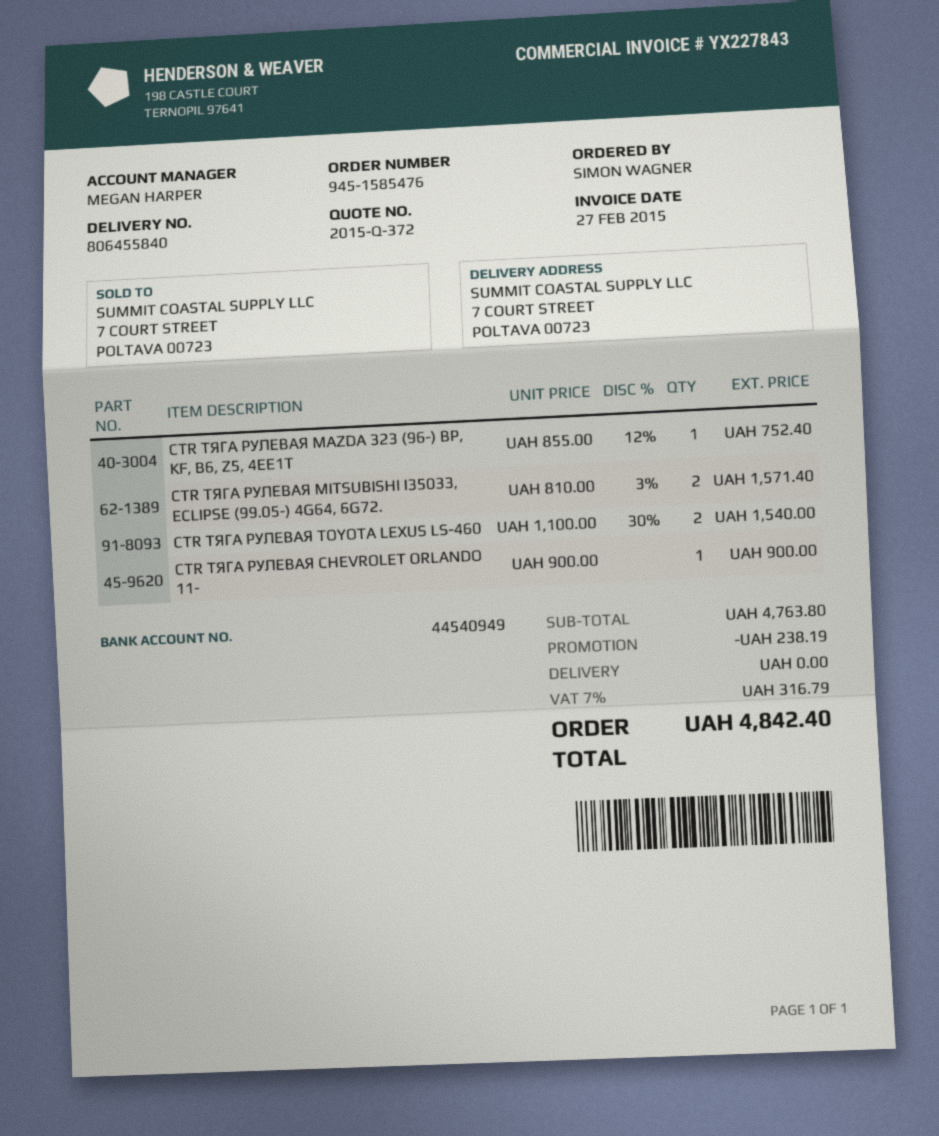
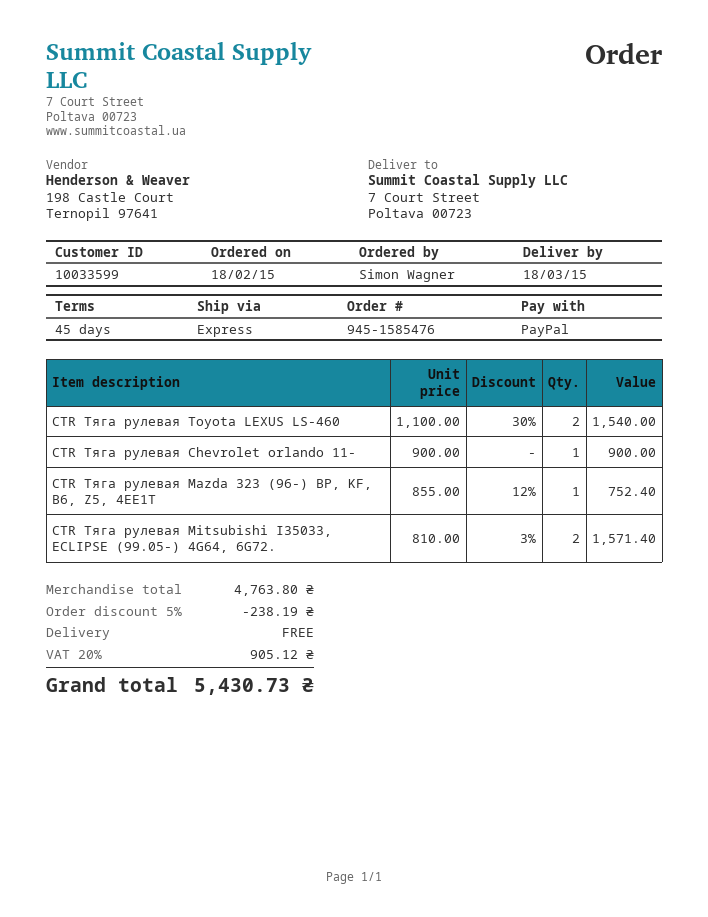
tax: 7% = 316.79 -> 20% = 905.12
total: 4842.40 -> 5430.73

